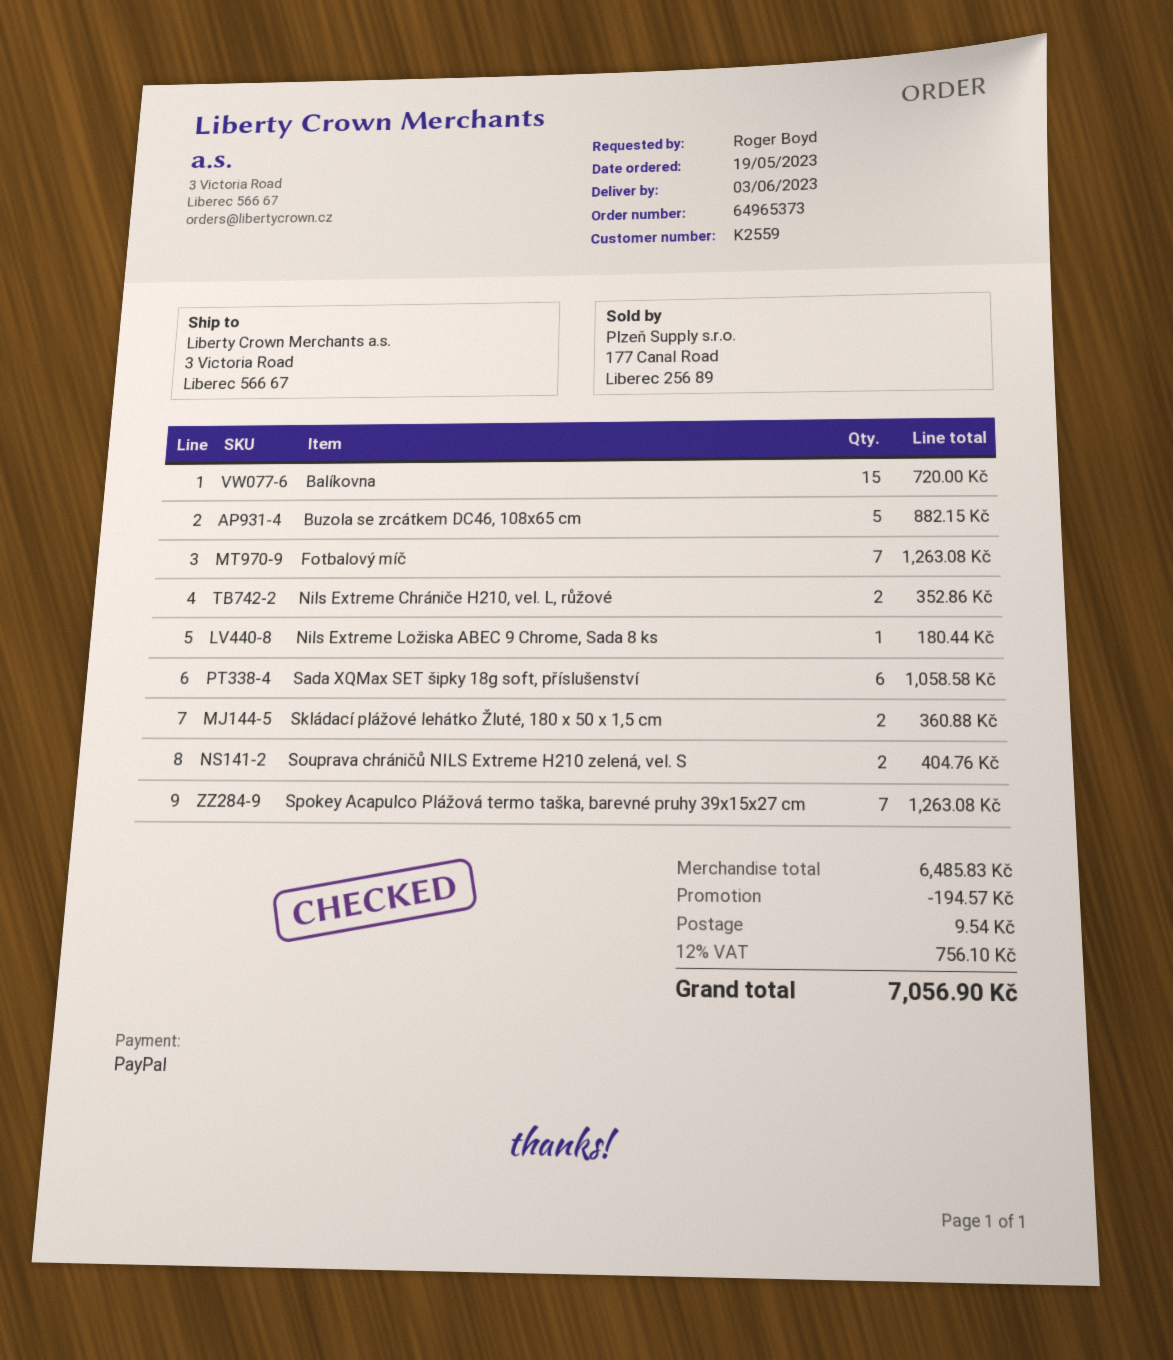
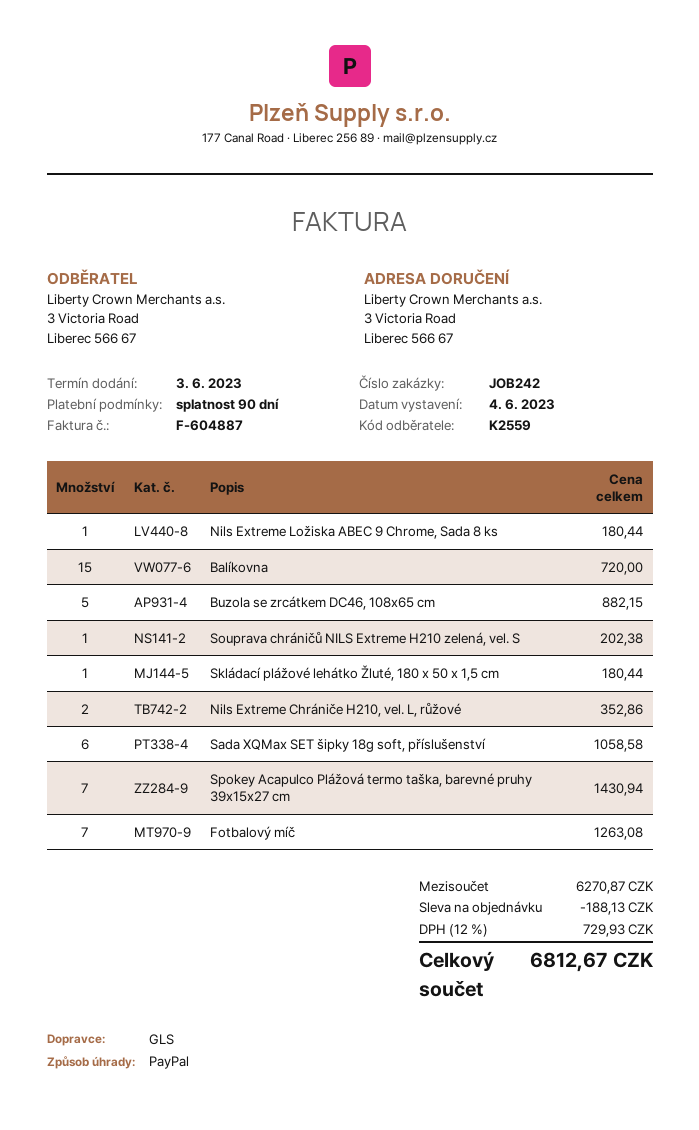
Skládací plážové lehátko Žluté, 180 x 50 x 1,5 cm: 2 for 360.88 -> 1 for 180.44
Souprava chráničů NILS Extreme H210 zelená, vel. S: 2 for 404.76 -> 1 for 202.38
Spokey Acapulco Plážová termo taška, barevné pruhy 39x15x27 cm: 7 for 1263.08 -> 7 for 1430.94
subtotal: 6485.83 -> 6270.87
discount: 194.57 -> 188.13
shipping: 9.54 -> none
tax: 12% = 756.10 -> 12% = 729.93
total: 7056.90 -> 6812.67

